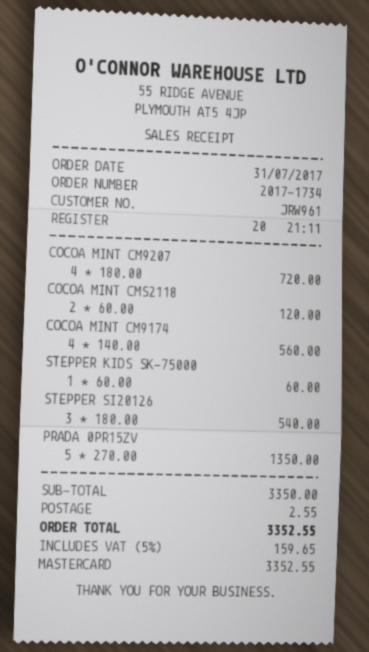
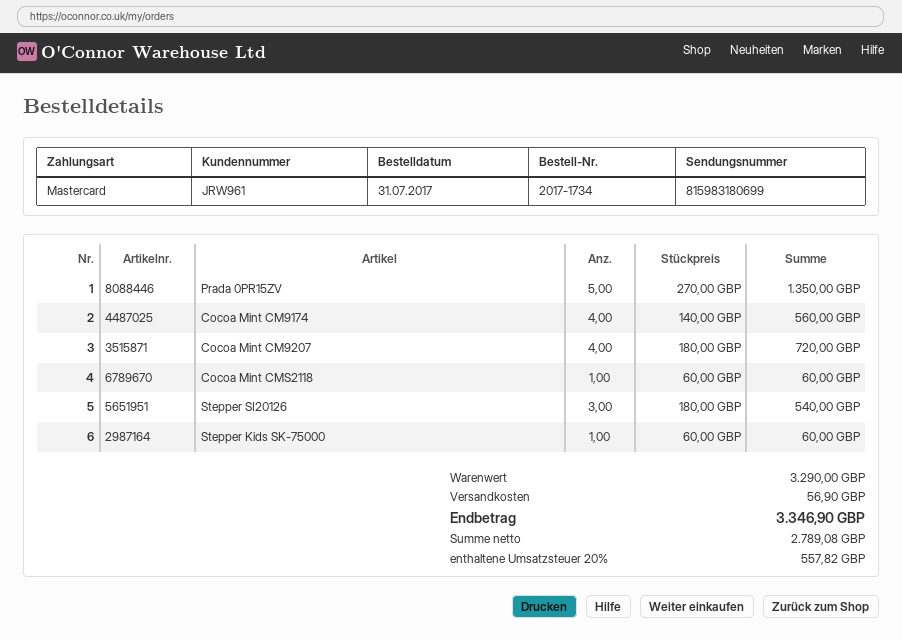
COCOA MINT CMS2118: 2 x 60.00 = 120.00 -> 1 x 60.00 = 60.00
subtotal: 3350.00 -> 3290.00
shipping: 2.55 -> 56.90
tax: 5% = 159.65 -> 20% = 557.82
total: 3352.55 -> 3346.90

